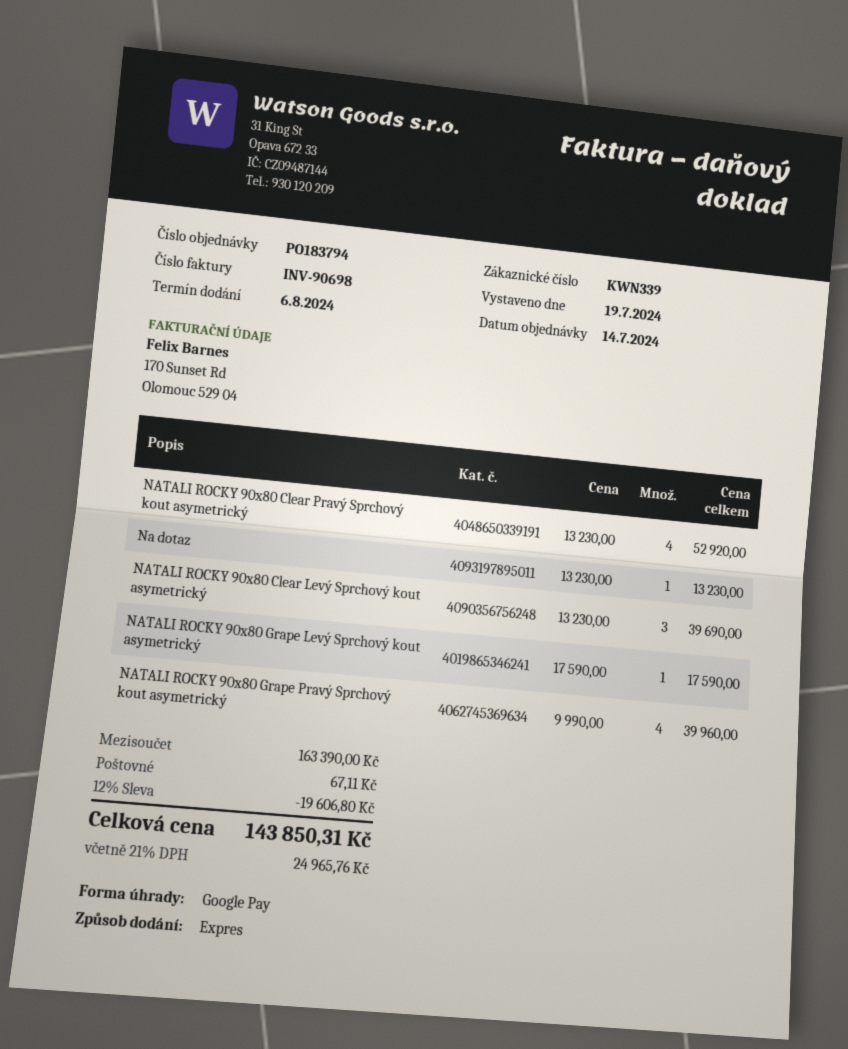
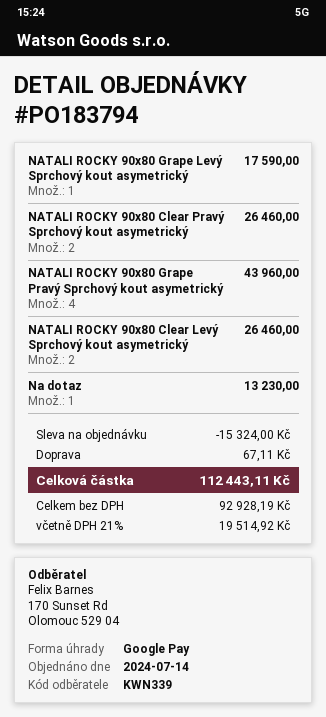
NATALI ROCKY 90x80 Clear Pravý Sprchový kout asymetrický: 4 for 52920.00 -> 2 for 26460.00
NATALI ROCKY 90x80 Clear Levý Sprchový kout asymetrický: 3 for 39690.00 -> 2 for 26460.00
NATALI ROCKY 90x80 Grape Pravý Sprchový kout asymetrický: 4 for 39960.00 -> 4 for 43960.00
discount: 19606.80 -> 15324.00
tax: 21% = 24965.76 -> 21% = 19514.92
total: 143850.31 -> 112443.11

